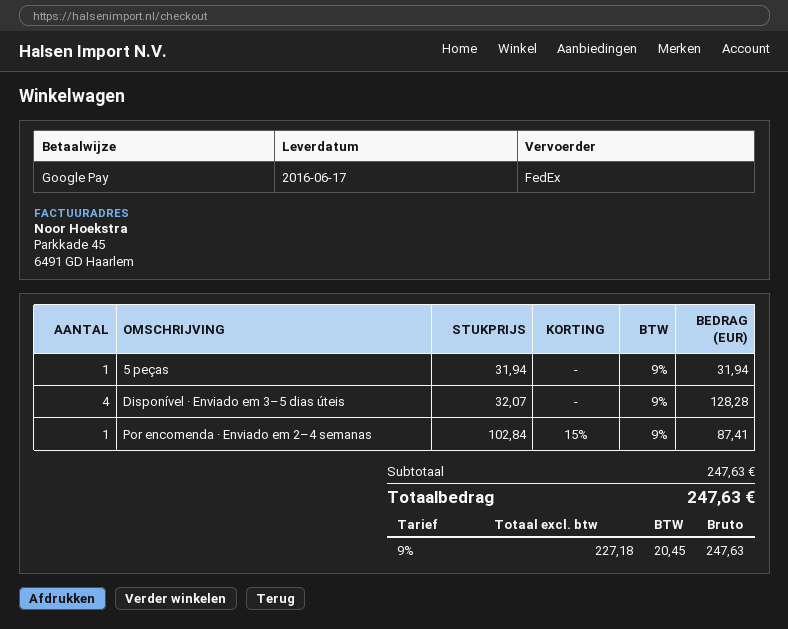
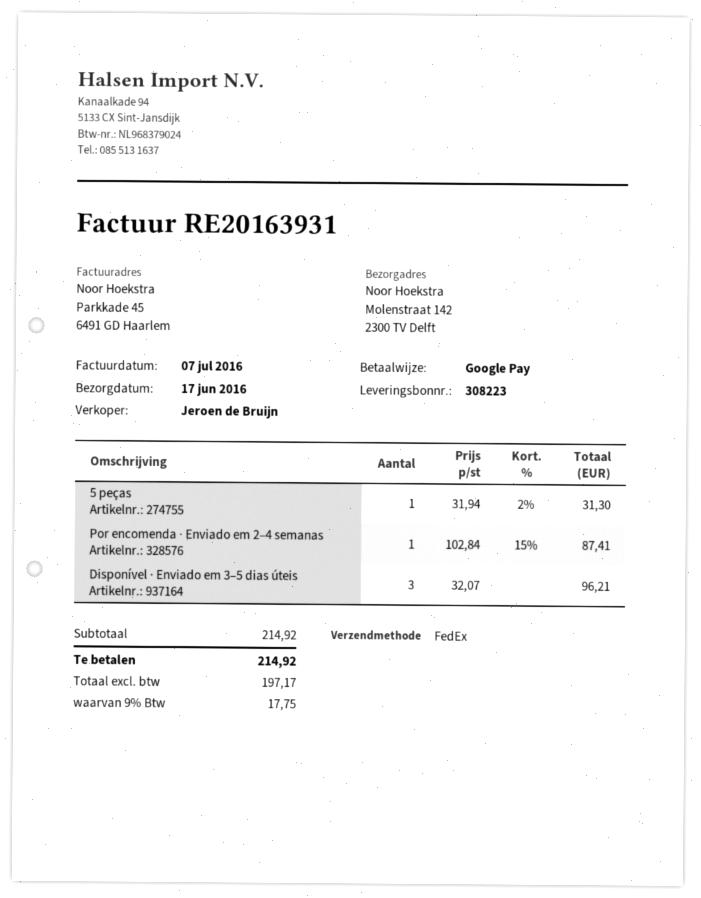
5 peças: 1 x 31.94 = 31.94 -> 1 x 31.94 - 2% = 31.30
Disponível · Enviado em 3–5 dias úteis: 4 x 32.07 = 128.28 -> 3 x 32.07 = 96.21
subtotal: 247.63 -> 214.92
net: 227.18 -> 197.17
tax: 9% = 20.45 -> 9% = 17.75
total: 247.63 -> 214.92

